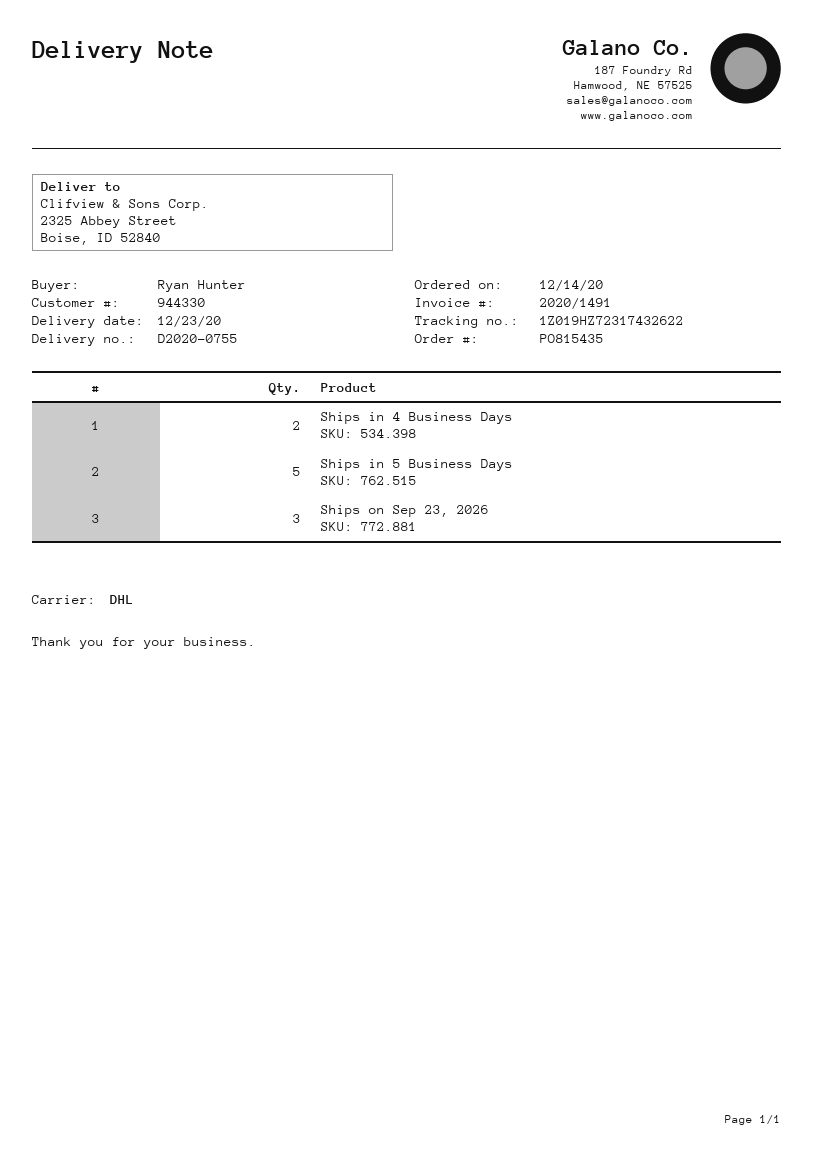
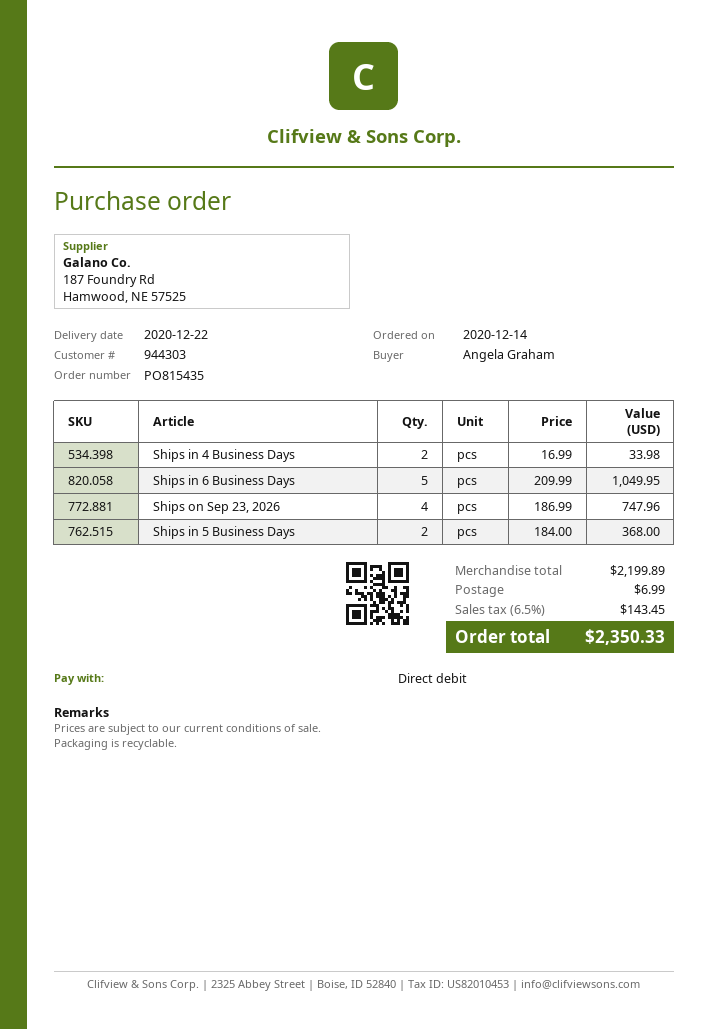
delivery date: 2020-12-23 -> 2020-12-22
customer number: 944330 -> 944303
ordered by: Ryan Hunter -> Angela Graham
Ships in 5 Business Days: 5 -> 2
Ships on Sep 23, 2026: 3 -> 4
Ships in 6 Business Days: none -> 5

